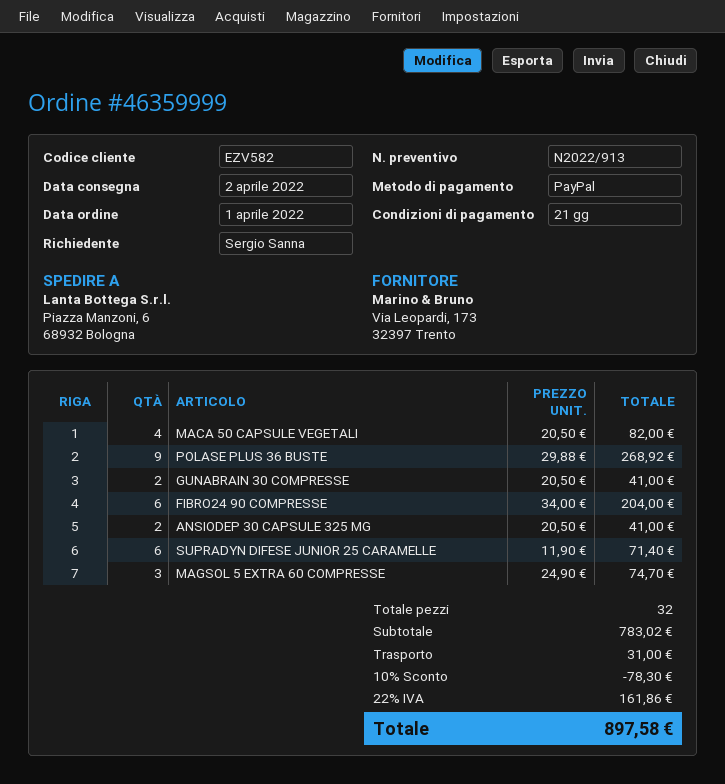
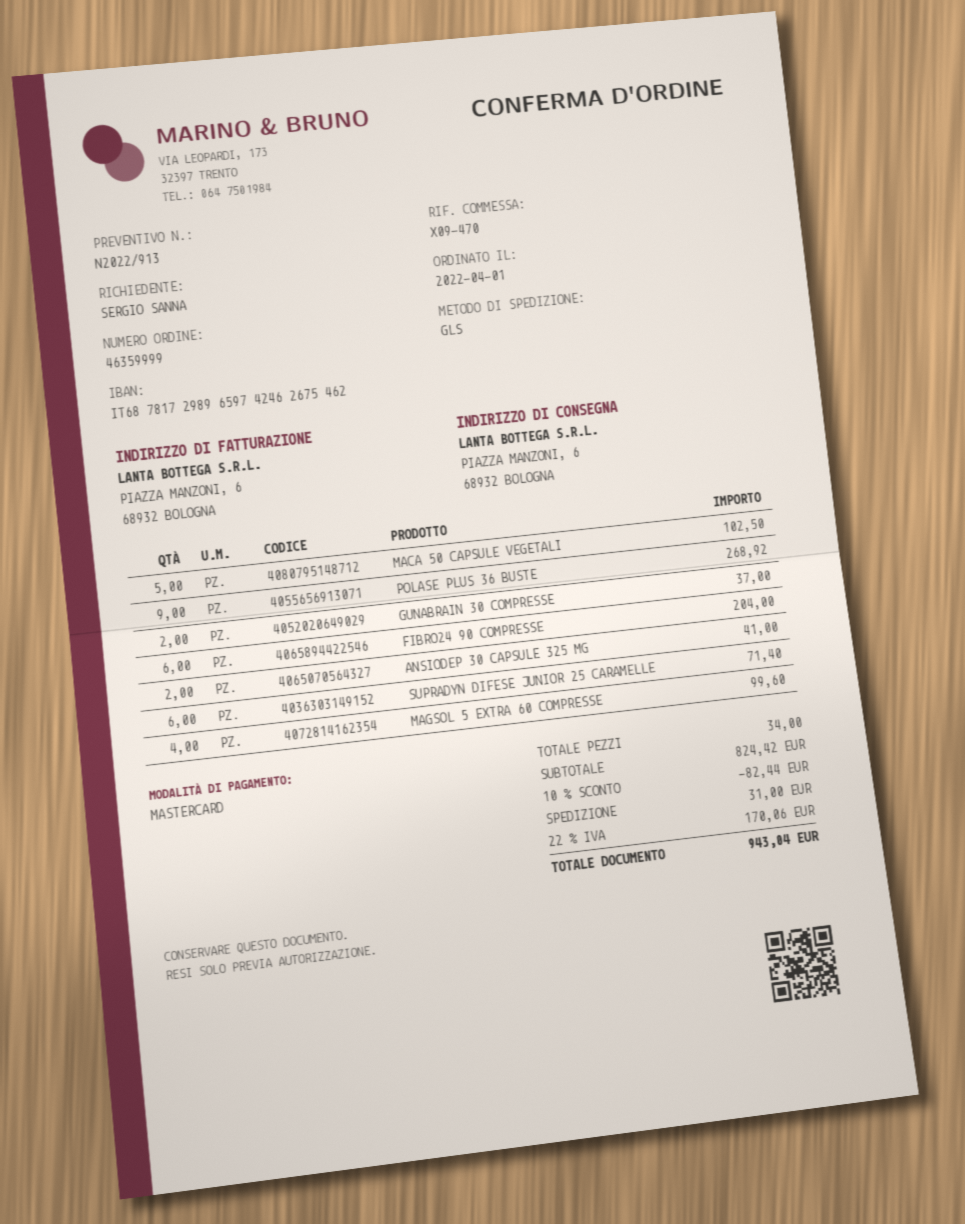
payment method: PayPal -> Mastercard
MACA 50 CAPSULE VEGETALI: 4 for 82.00 -> 5 for 102.50
GUNABRAIN 30 COMPRESSE: 2 for 41.00 -> 2 for 37.00
MAGSOL 5 EXTRA 60 COMPRESSE: 3 for 74.70 -> 4 for 99.60
total quantity: 32 -> 34
subtotal: 783.02 -> 824.42
discount: 10% = 78.30 -> 10% = 82.44
tax: 22% = 161.86 -> 22% = 170.06
total: 897.58 -> 943.04

